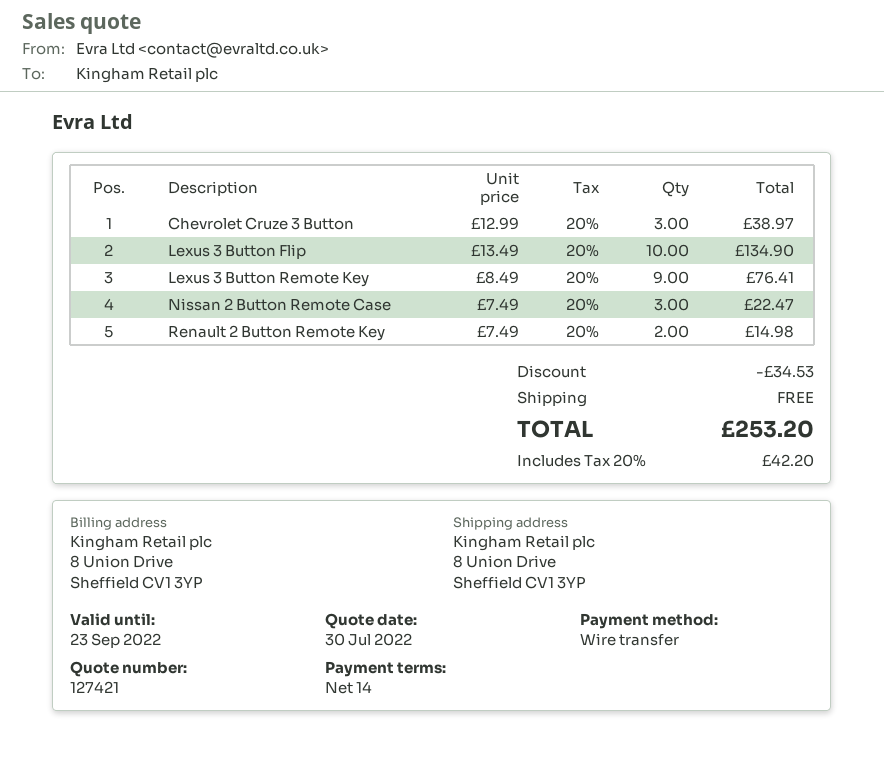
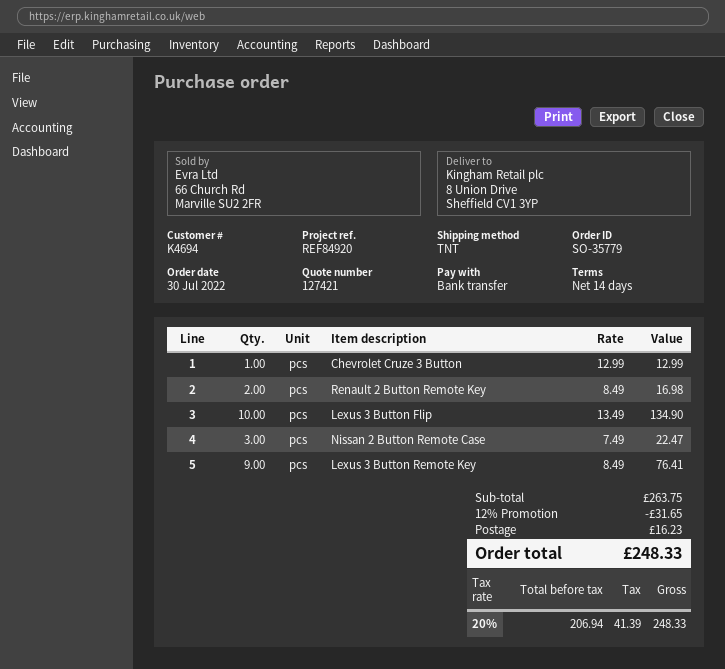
Chevrolet Cruze 3 Button: 3 x 12.99 = 38.97 -> 1 x 12.99 = 12.99
Renault 2 Button Remote Key: 2 x 7.49 = 14.98 -> 2 x 8.49 = 16.98
discount: 34.53 -> 31.65
shipping: 0.00 -> 16.23
tax: 20% = 42.20 -> 20% = 41.39
total: 253.20 -> 248.33

